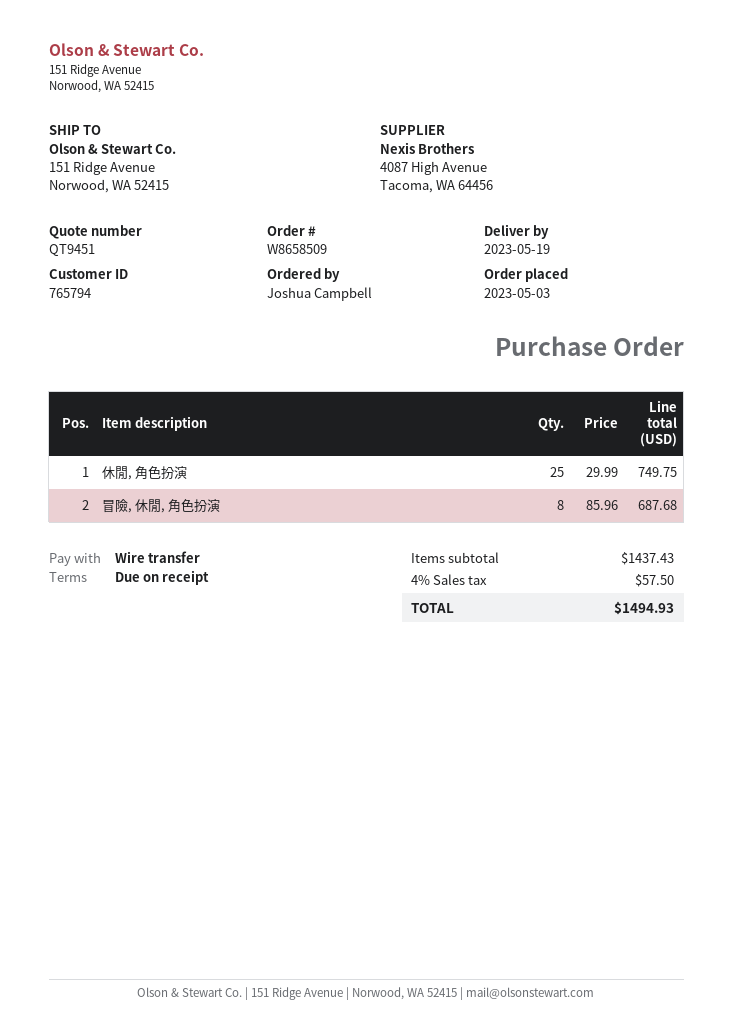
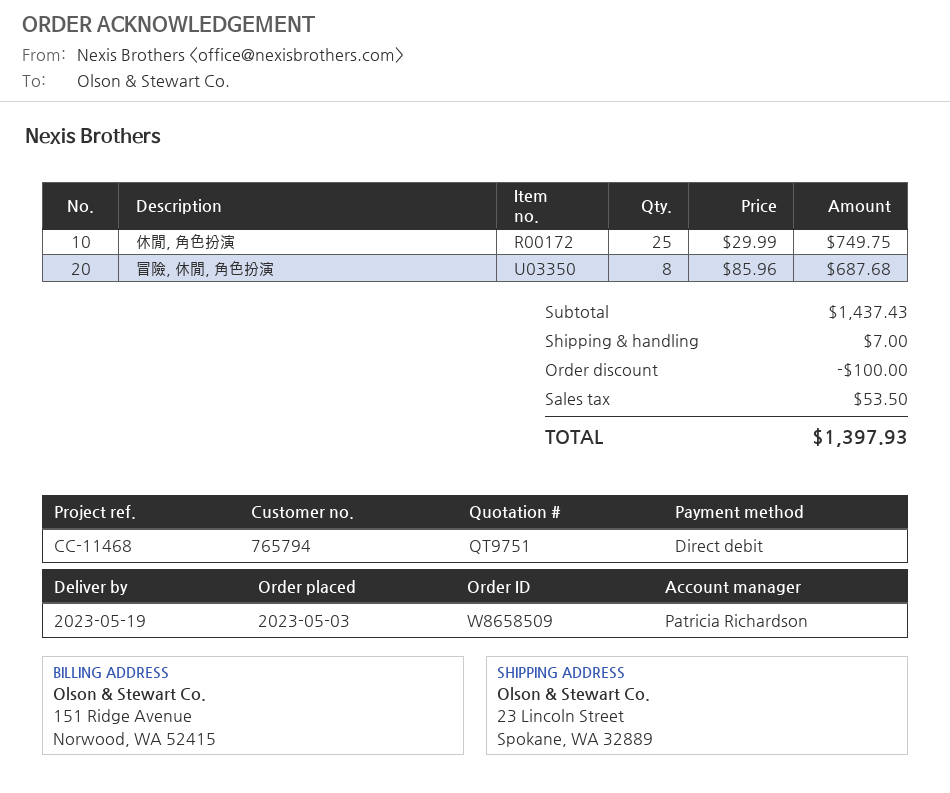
quote number: QT9451 -> QT9751
payment method: bank transfer -> direct debit
ship to: 151 Ridge Avenue, Norwood, WA 52415 -> 23 Lincoln Street, Spokane, WA 32889
discount: none -> 100.00
shipping: none -> 7.00
tax: 57.50 -> 53.50
total: 1494.93 -> 1397.93

